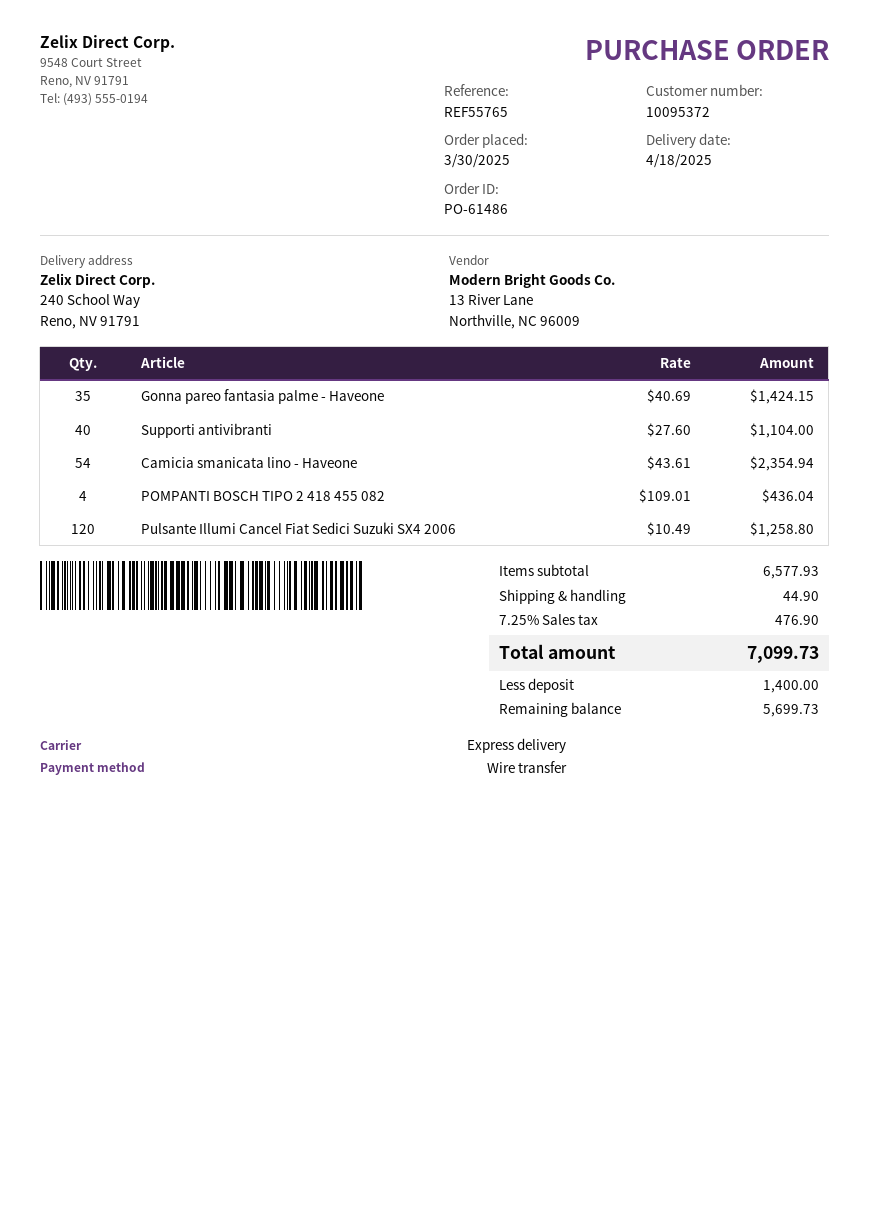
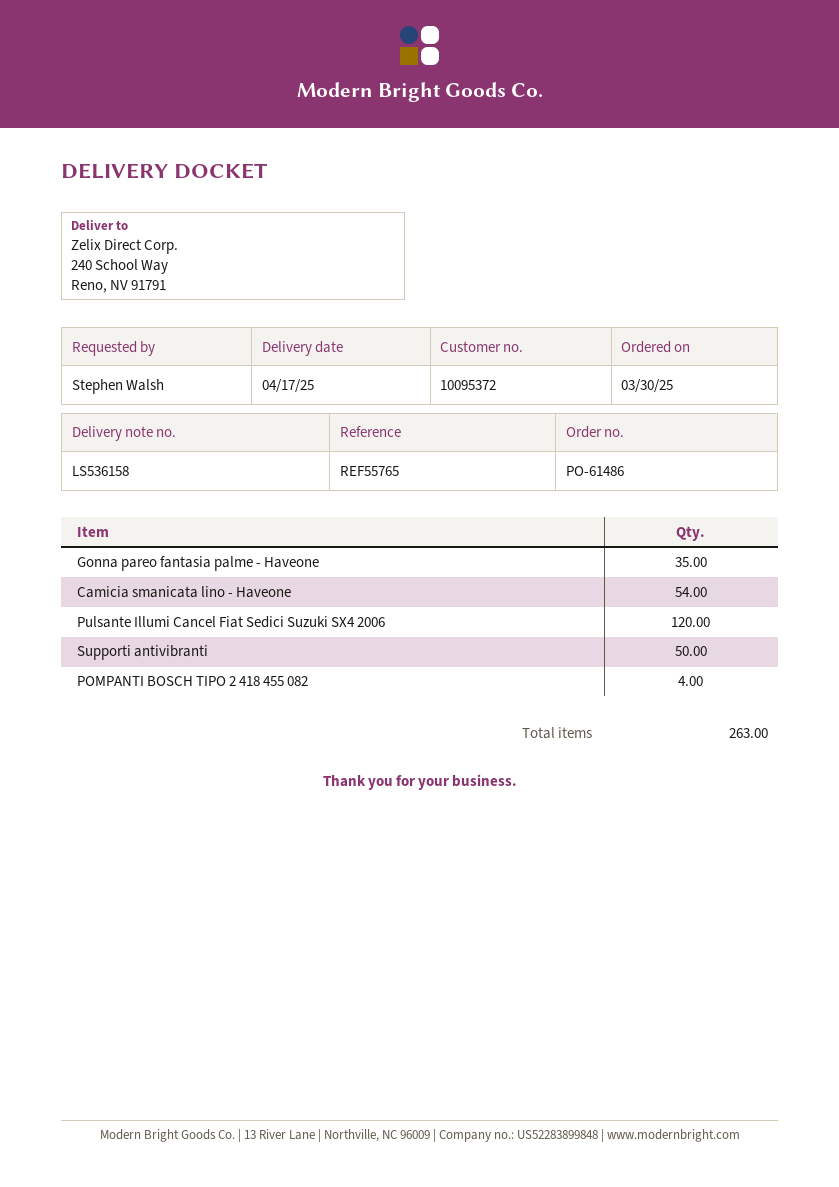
delivery date: 2025-04-18 -> 2025-04-17
Supporti antivibranti: 40 -> 50

